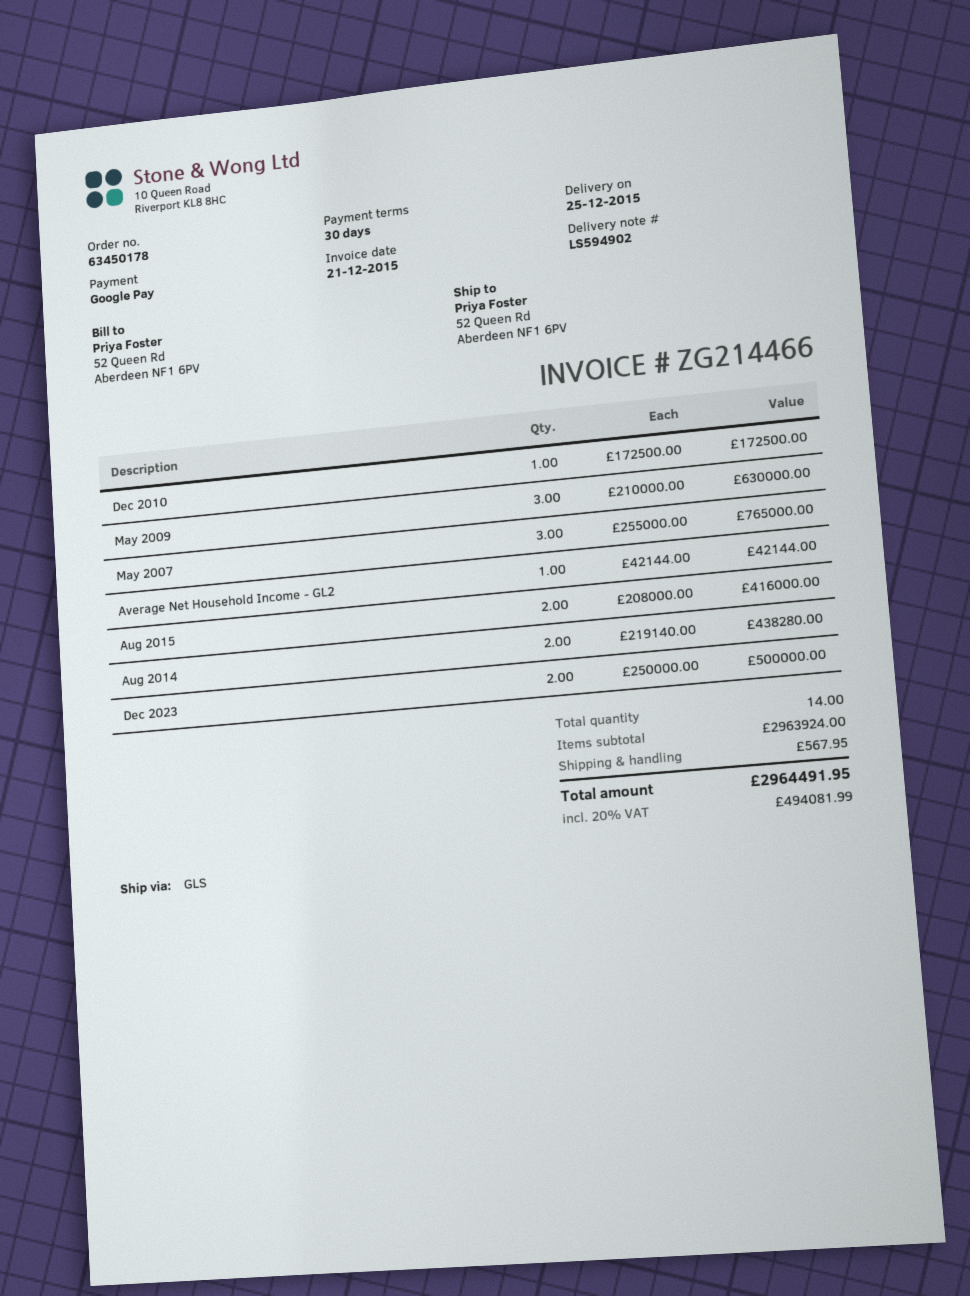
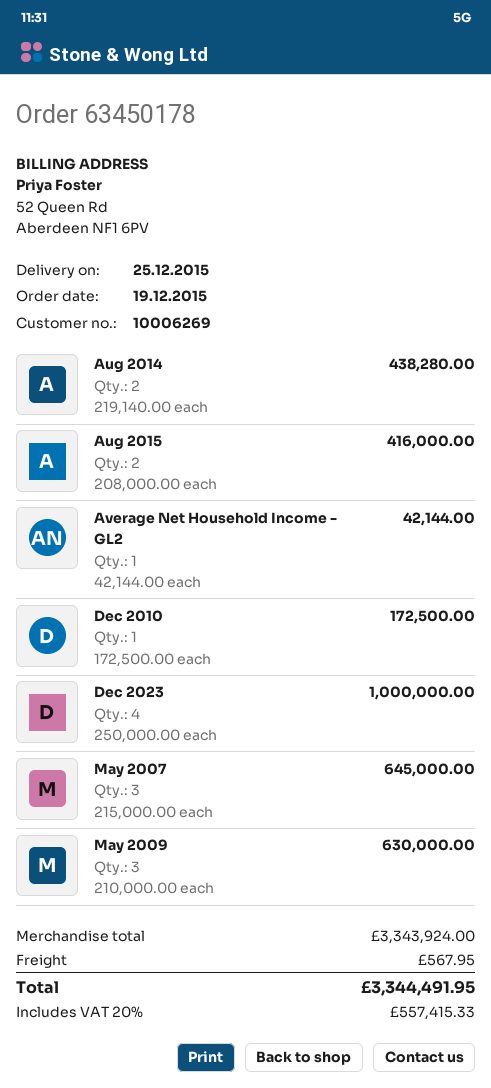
May 2007: 3 x 255000.00 = 765000.00 -> 3 x 215000.00 = 645000.00
Dec 2023: 2 x 250000.00 = 500000.00 -> 4 x 250000.00 = 1000000.00
subtotal: 2963924.00 -> 3343924.00
tax: 20% = 494081.99 -> 20% = 557415.33
total: 2964491.95 -> 3344491.95

